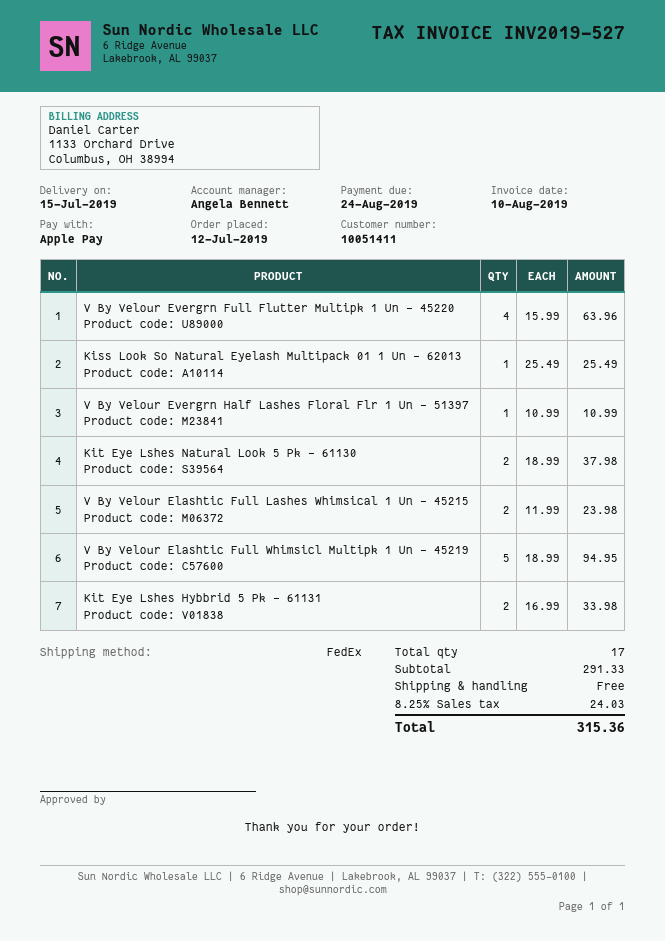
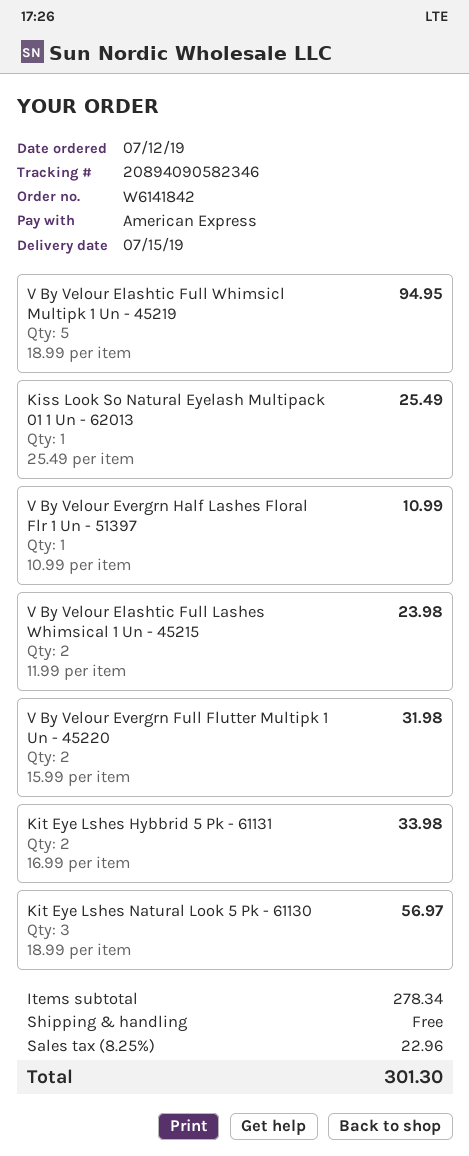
payment method: Apple Pay -> American Express
V By Velour Evergrn Full Flutter Multipk 1 Un - 45220: 4 x 15.99 = 63.96 -> 2 x 15.99 = 31.98
Kit Eye Lshes Natural Look 5 Pk - 61130: 2 x 18.99 = 37.98 -> 3 x 18.99 = 56.97
subtotal: 291.33 -> 278.34
tax: 8.25% = 24.03 -> 8.25% = 22.96
total: 315.36 -> 301.30

